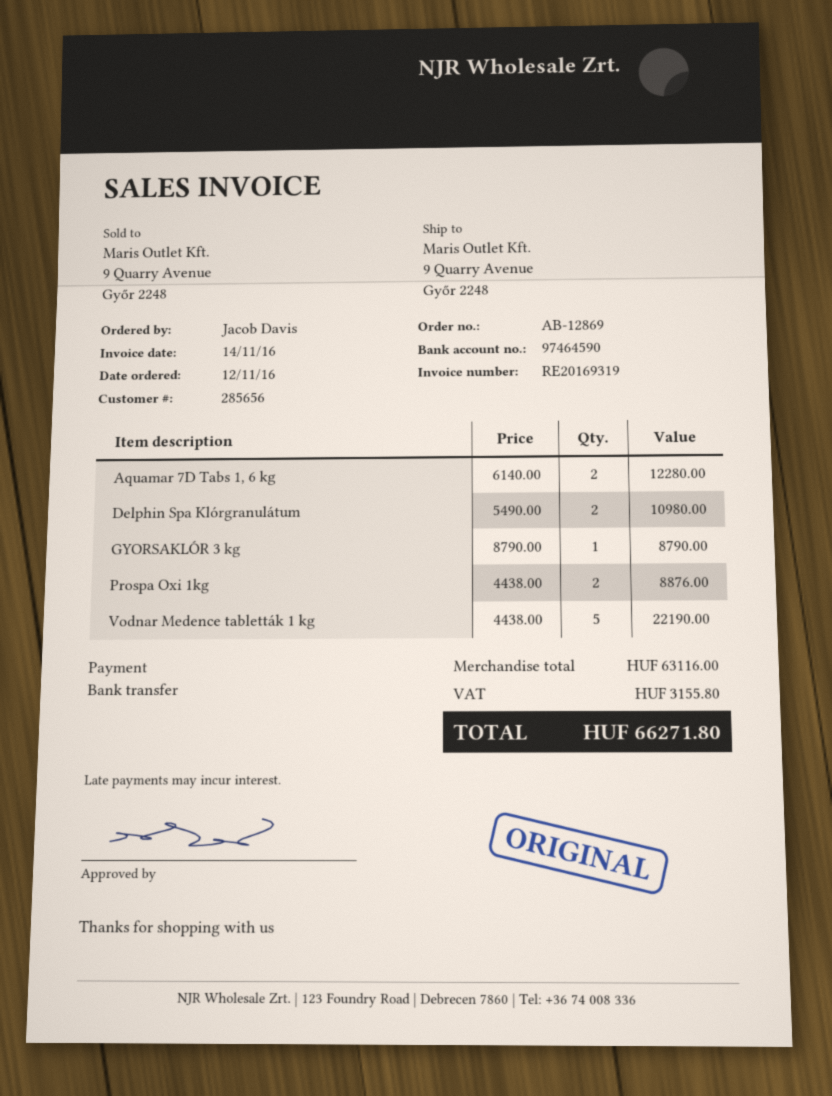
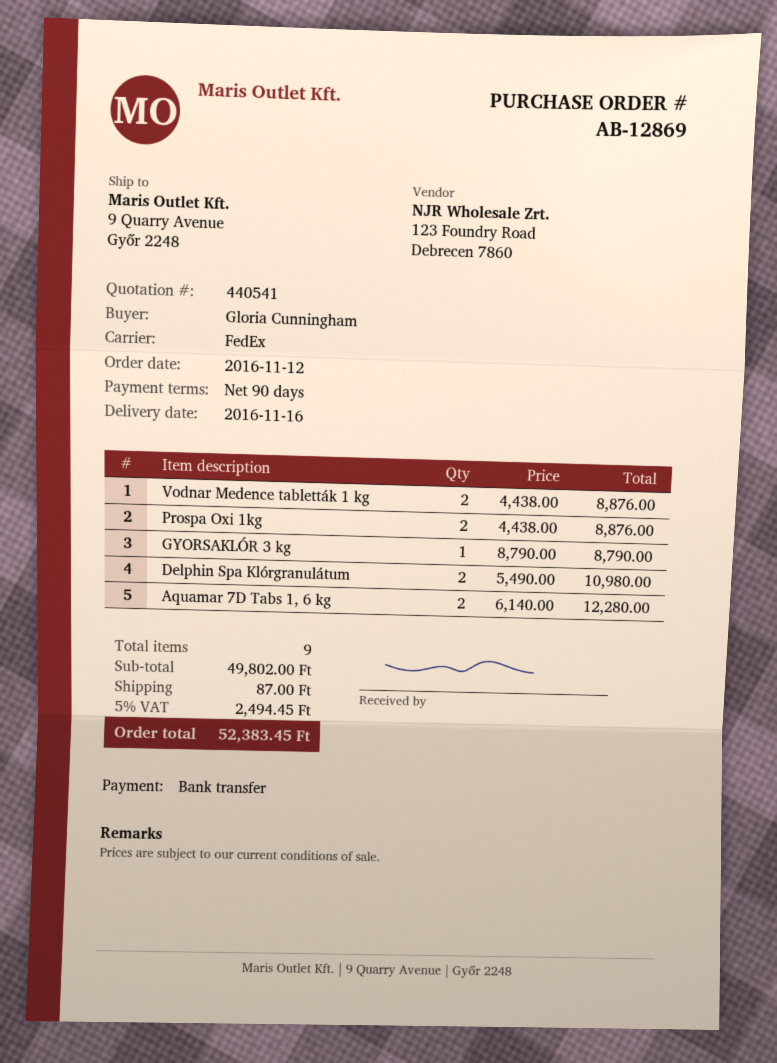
ordered by: Jacob Davis -> Gloria Cunningham
Vodnar Medence tabletták 1 kg: 5 x 4438.00 = 22190.00 -> 2 x 4438.00 = 8876.00
subtotal: 63116.00 -> 49802.00
shipping: none -> 87.00
tax: 3155.80 -> 2494.45
total: 66271.80 -> 52383.45

